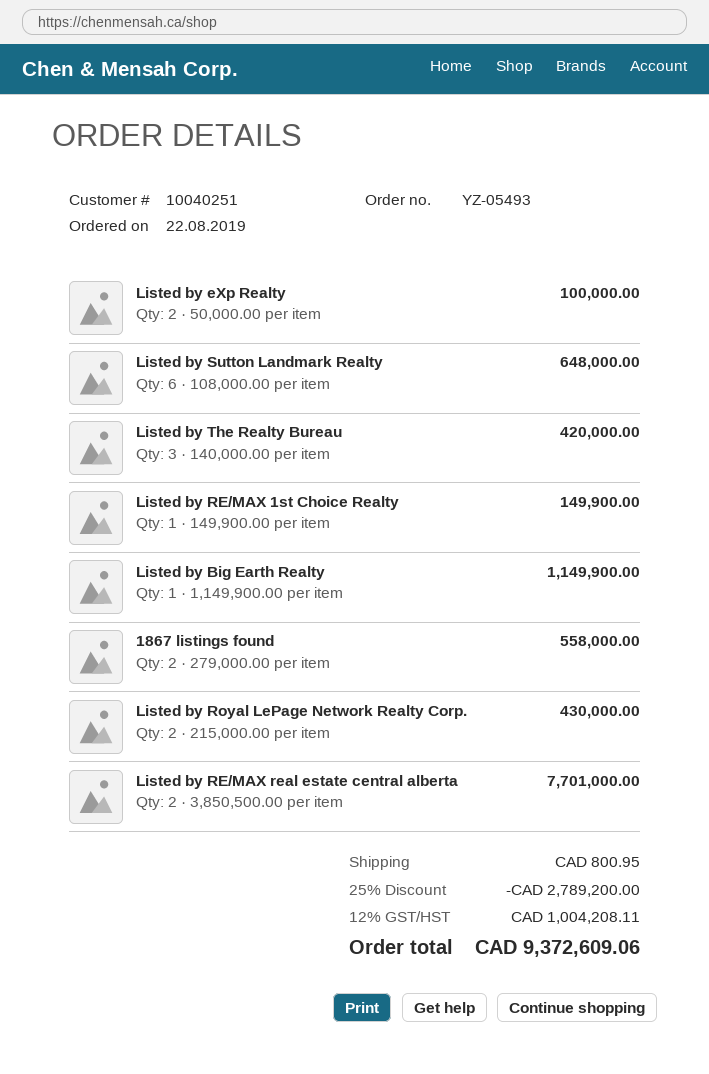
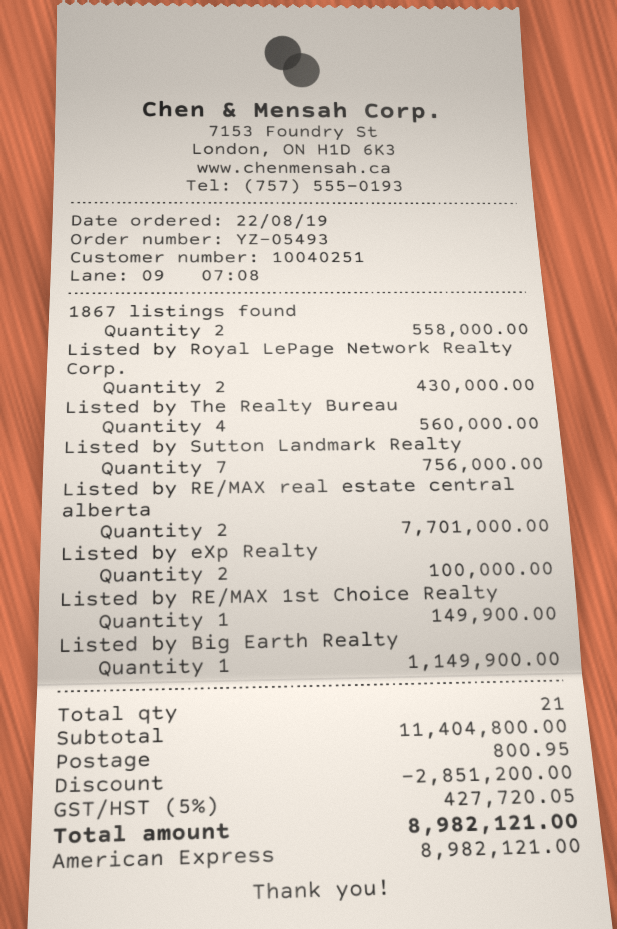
Listed by Sutton Landmark Realty: 6 for 648000.00 -> 7 for 756000.00
Listed by The Realty Bureau: 3 for 420000.00 -> 4 for 560000.00
discount: 2789200.00 -> 2851200.00
tax: 12% = 1004208.11 -> 5% = 427720.05
total: 9372609.06 -> 8982121.00

